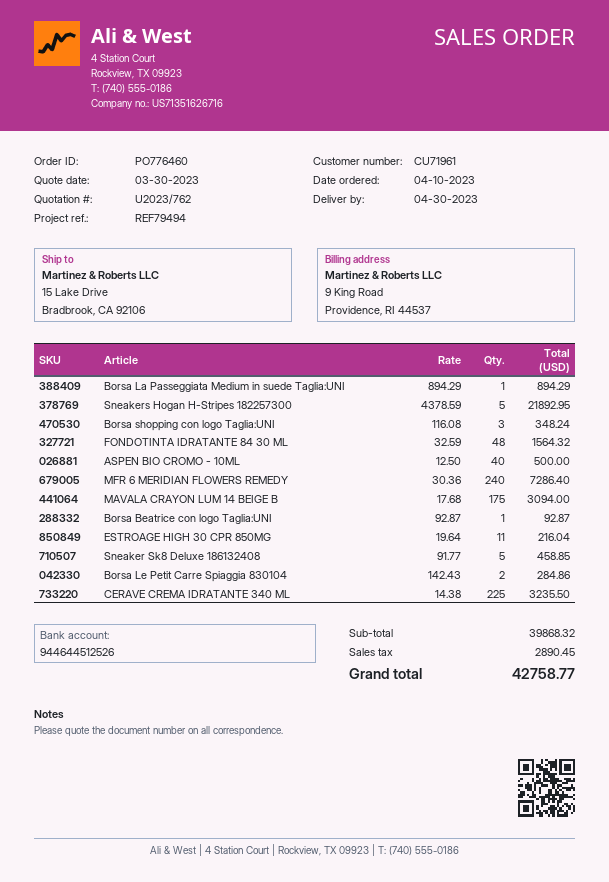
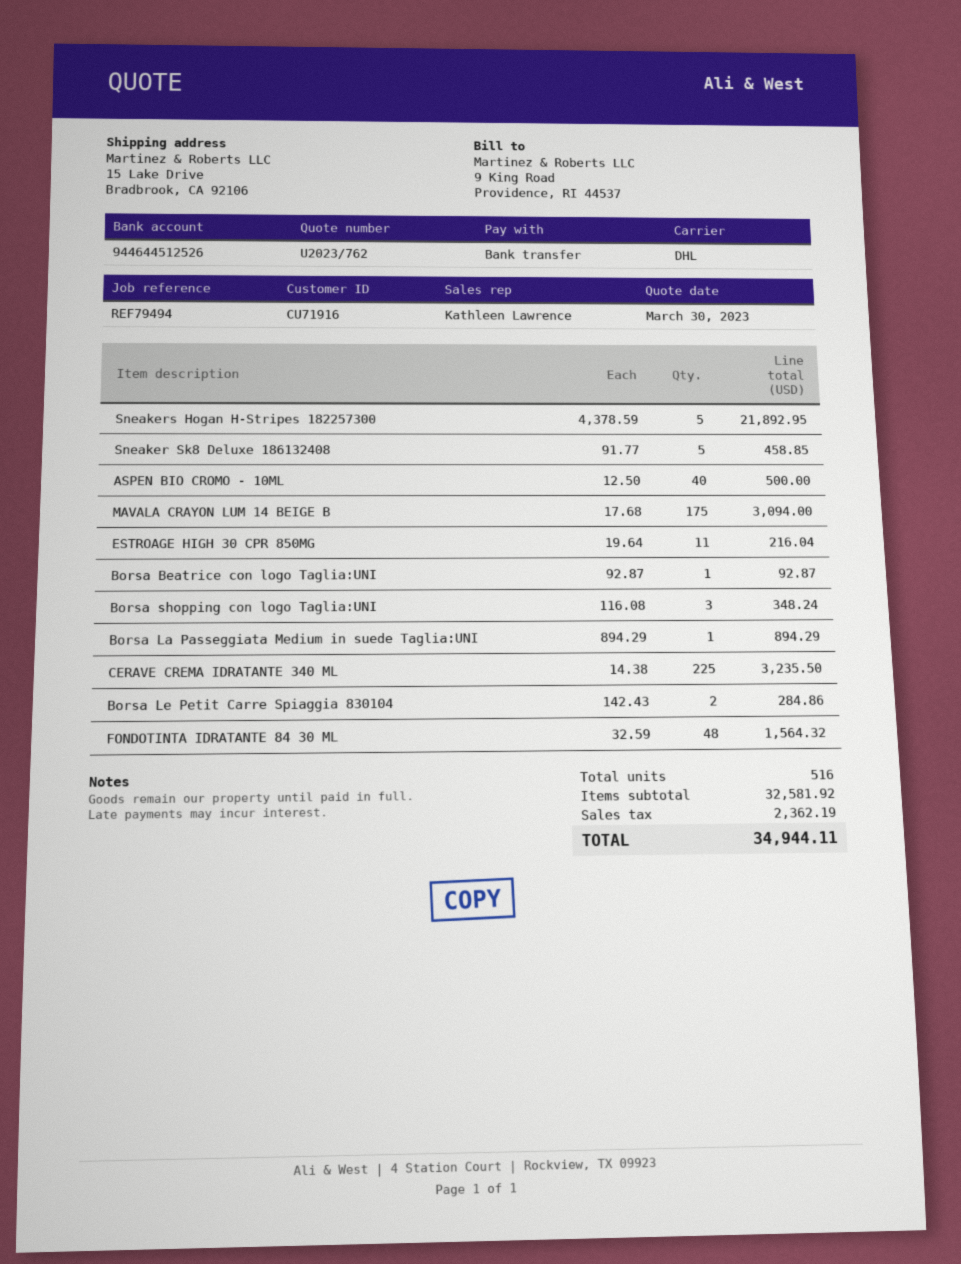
customer number: CU71961 -> CU71916
MFR 6 MERIDIAN FLOWERS REMEDY: 240 x 30.36 = 7286.40 -> none
subtotal: 39868.32 -> 32581.92
tax: 2890.45 -> 2362.19
total: 42758.77 -> 34944.11

